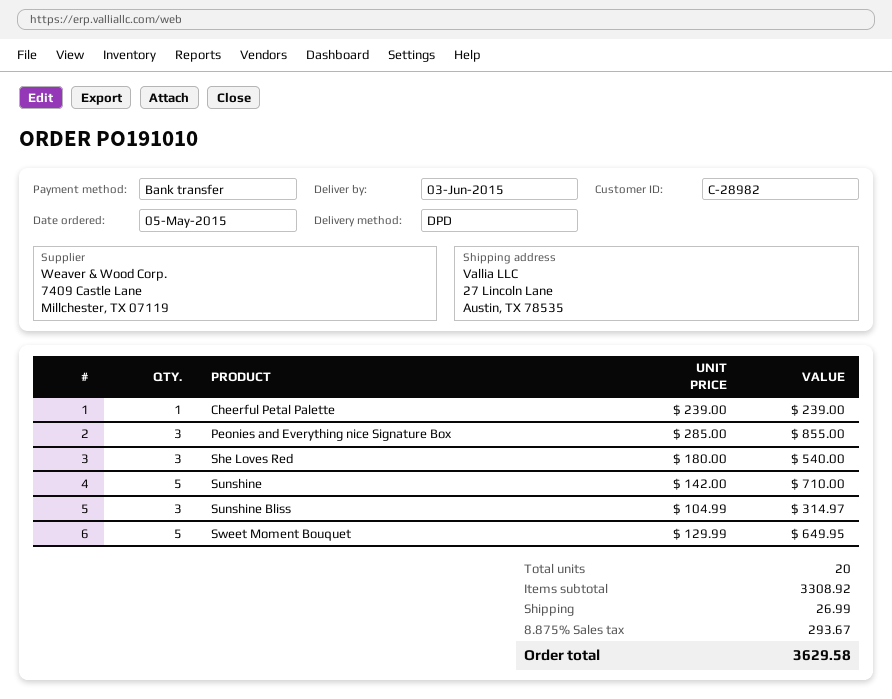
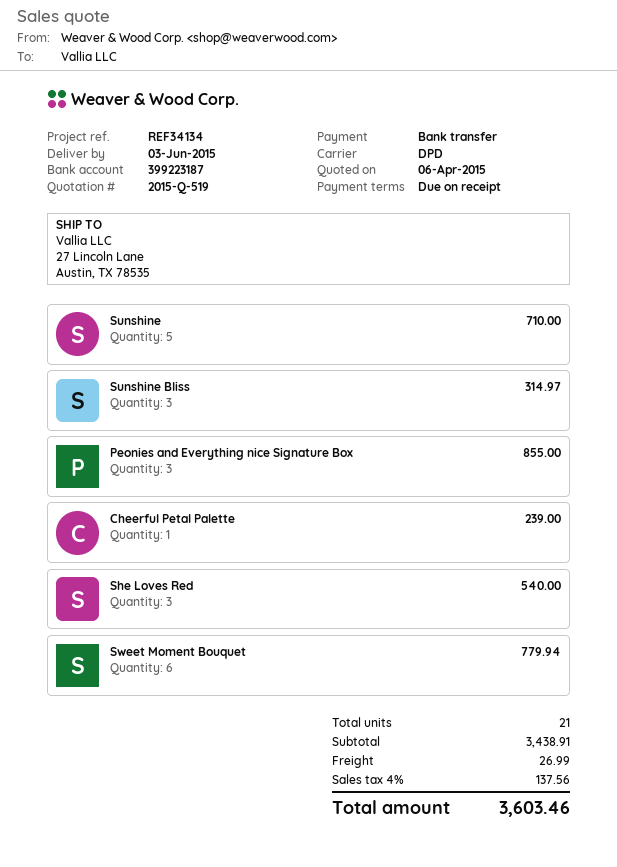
Sweet Moment Bouquet: 5 for 649.95 -> 6 for 779.94
total quantity: 20 -> 21
subtotal: 3308.92 -> 3438.91
tax: 8.875% = 293.67 -> 4% = 137.56
total: 3629.58 -> 3603.46

